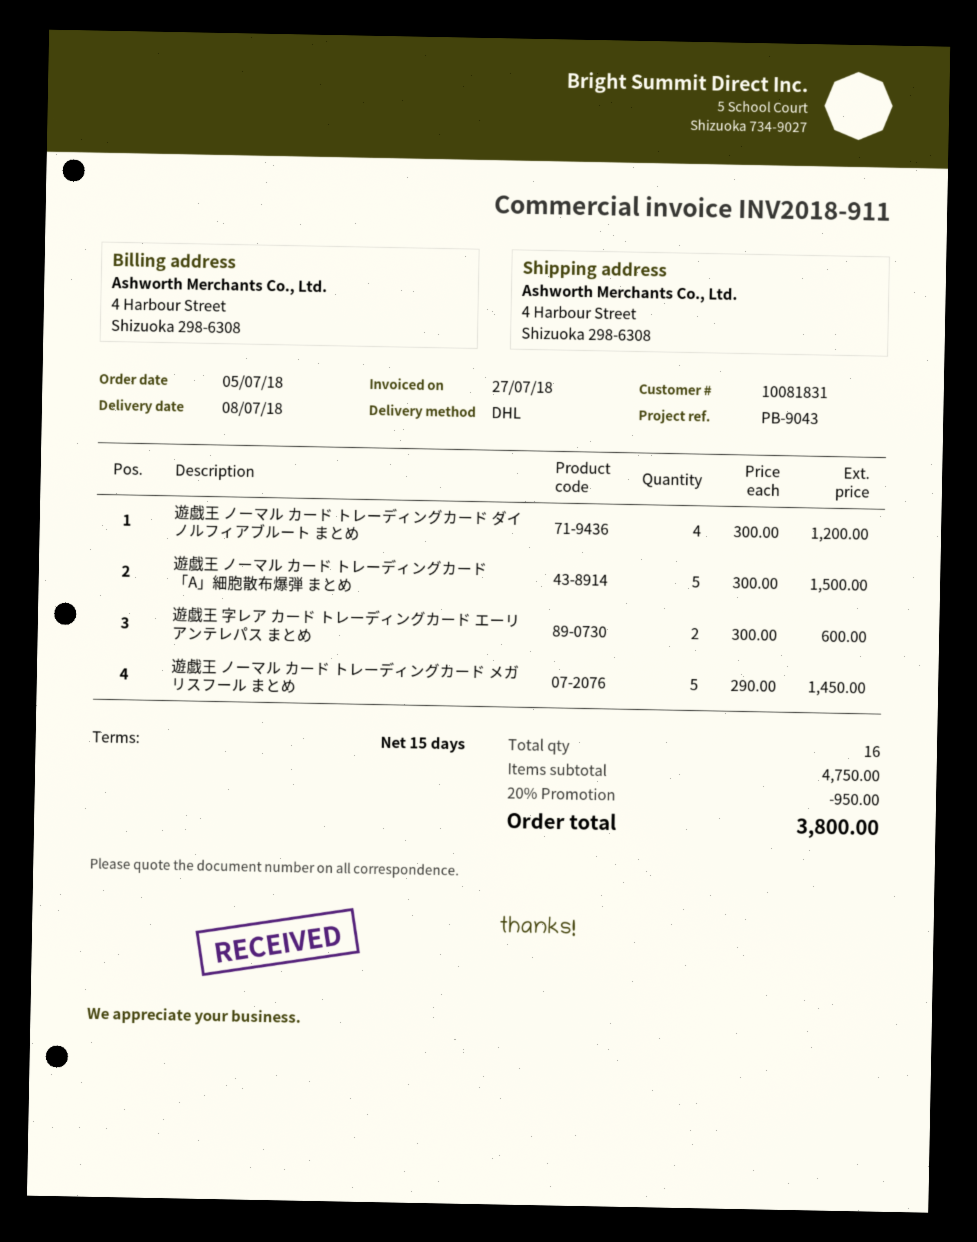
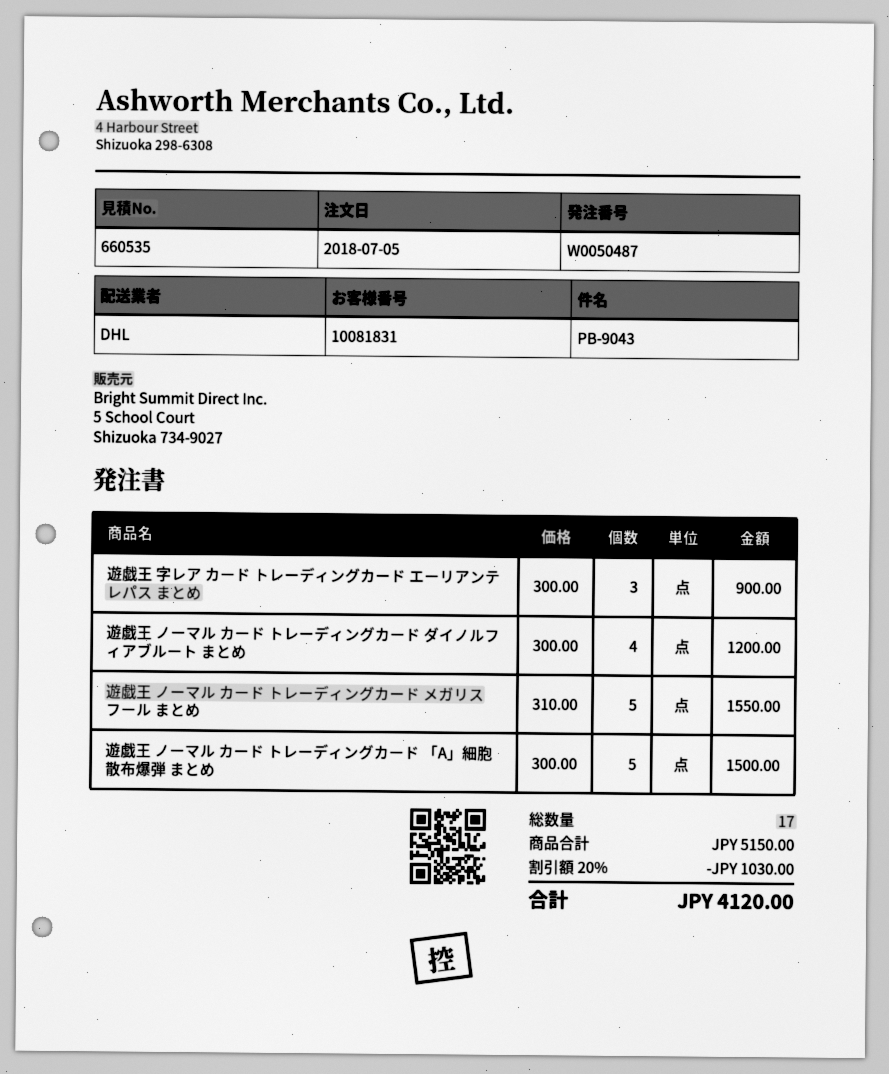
遊戯王 字レア カード トレーディングカード エーリアンテレパス まとめ: 2 x 300.00 = 600.00 -> 3 x 300.00 = 900.00
遊戯王 ノーマル カード トレーディングカード メガリスフール まとめ: 5 x 290.00 = 1450.00 -> 5 x 310.00 = 1550.00
total quantity: 16 -> 17
subtotal: 4750.00 -> 5150.00
discount: 20% = 950.00 -> 20% = 1030.00
total: 3800.00 -> 4120.00

